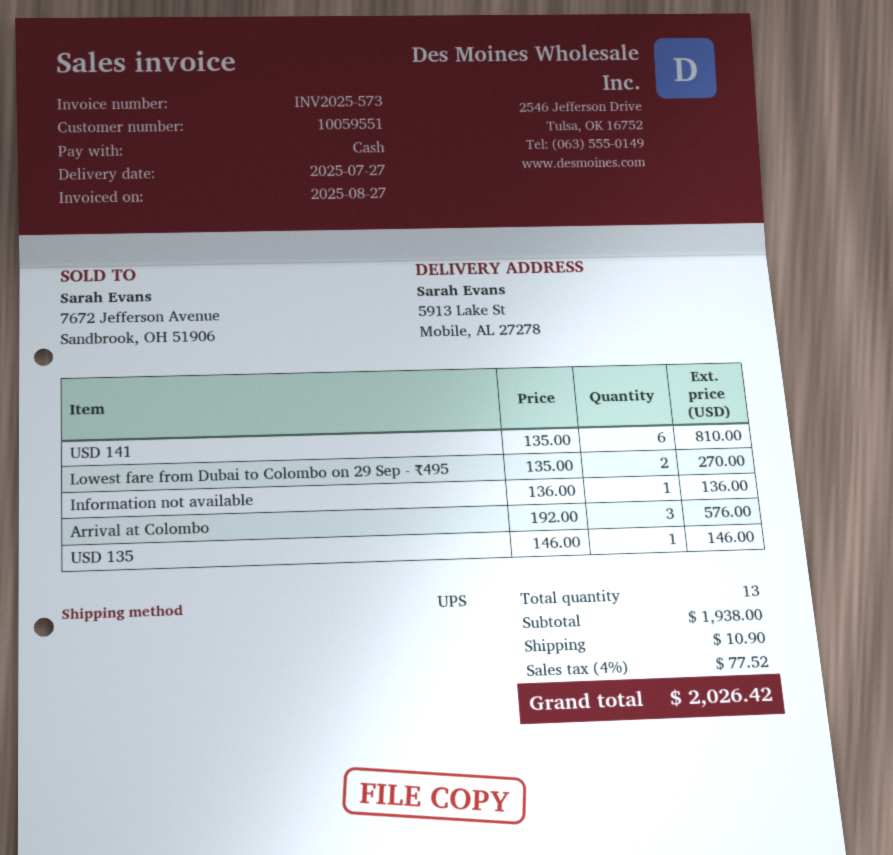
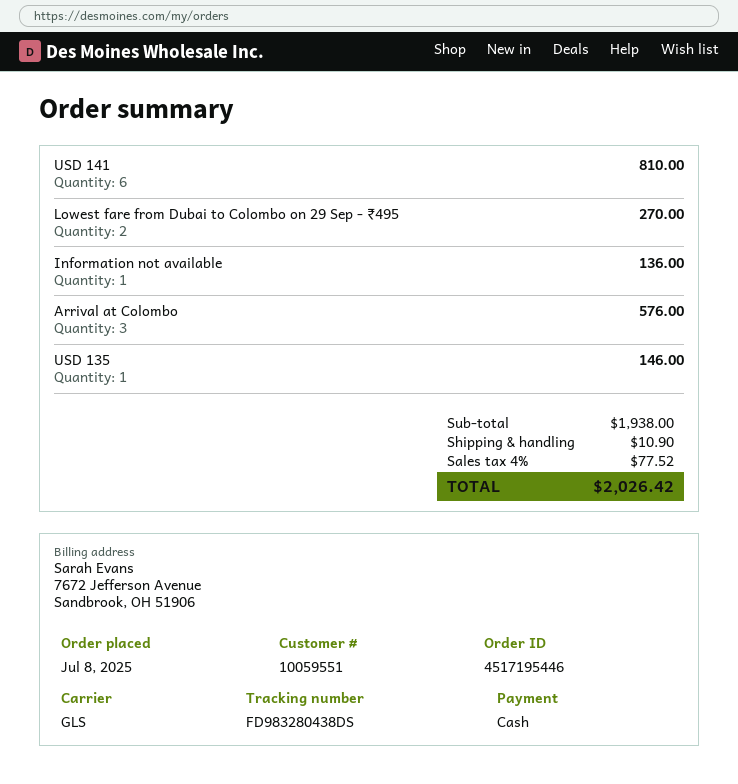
shipping method: UPS -> GLS

